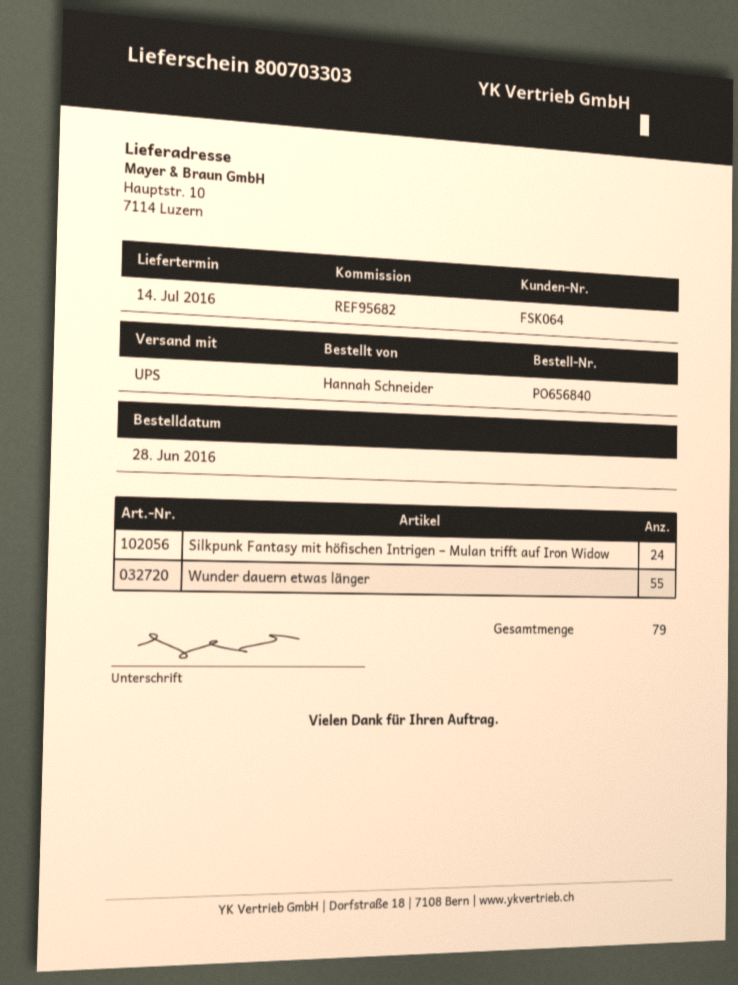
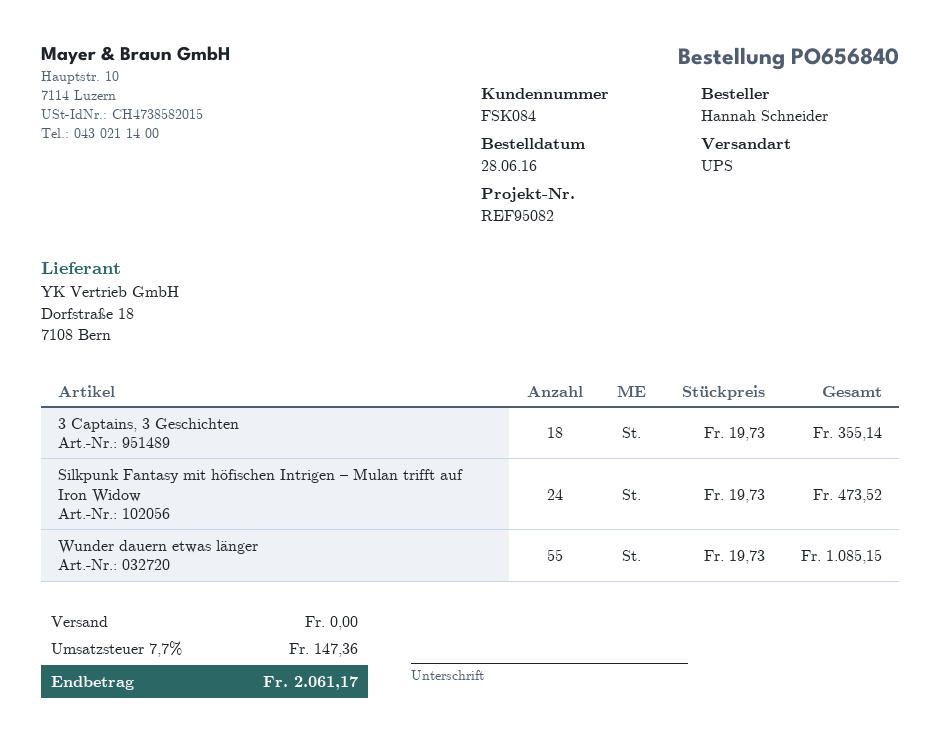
customer number: FSK064 -> FSK084
reference: REF95682 -> REF95082
3 Captains, 3 Geschichten: none -> 18

